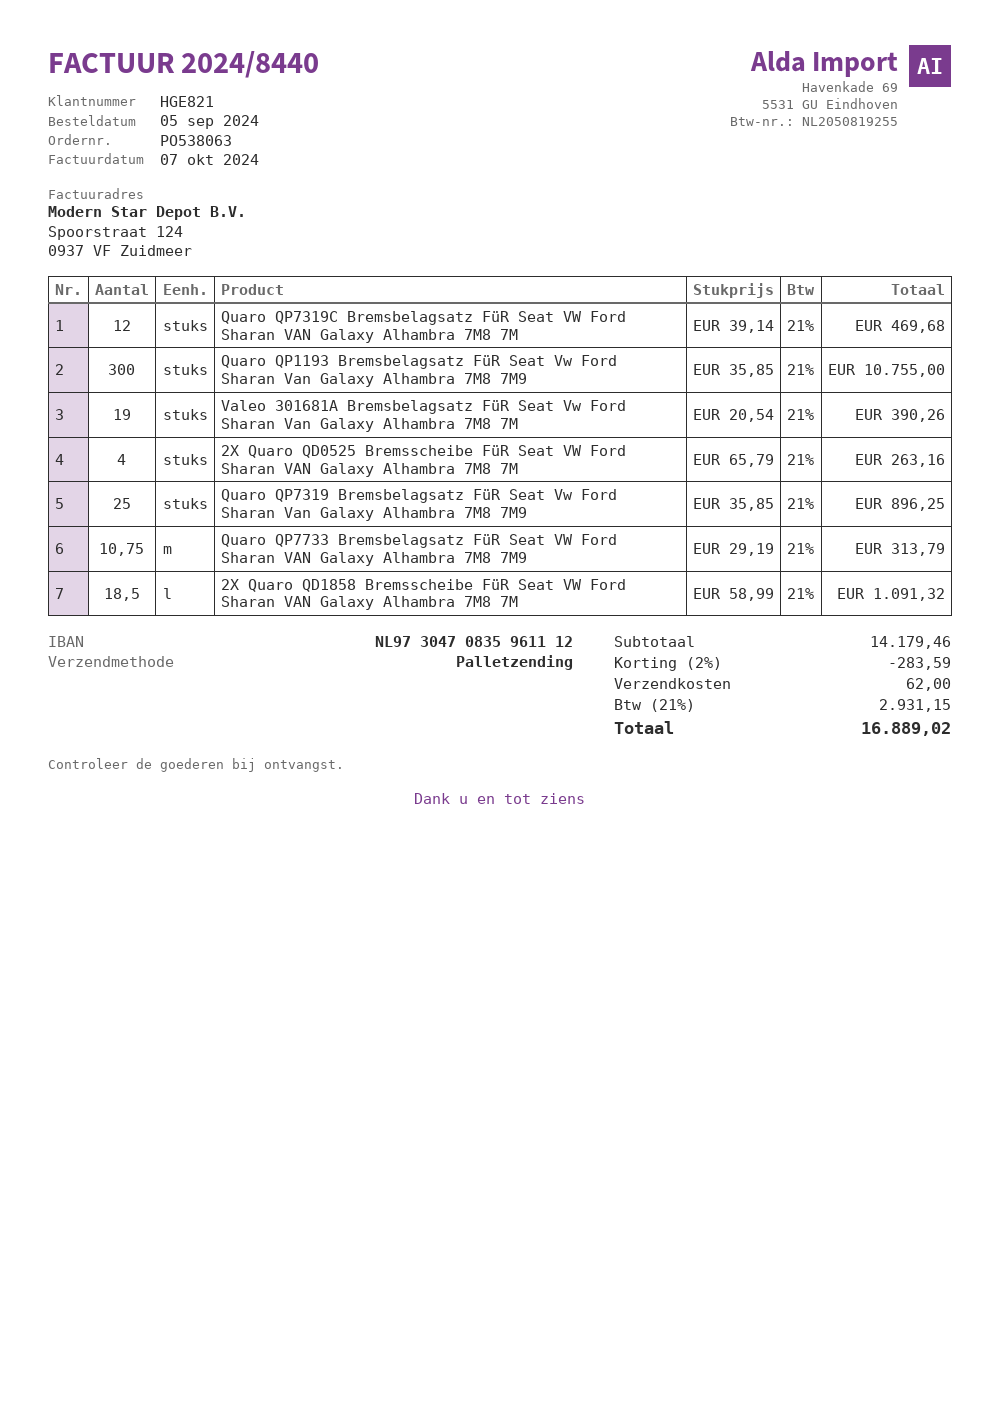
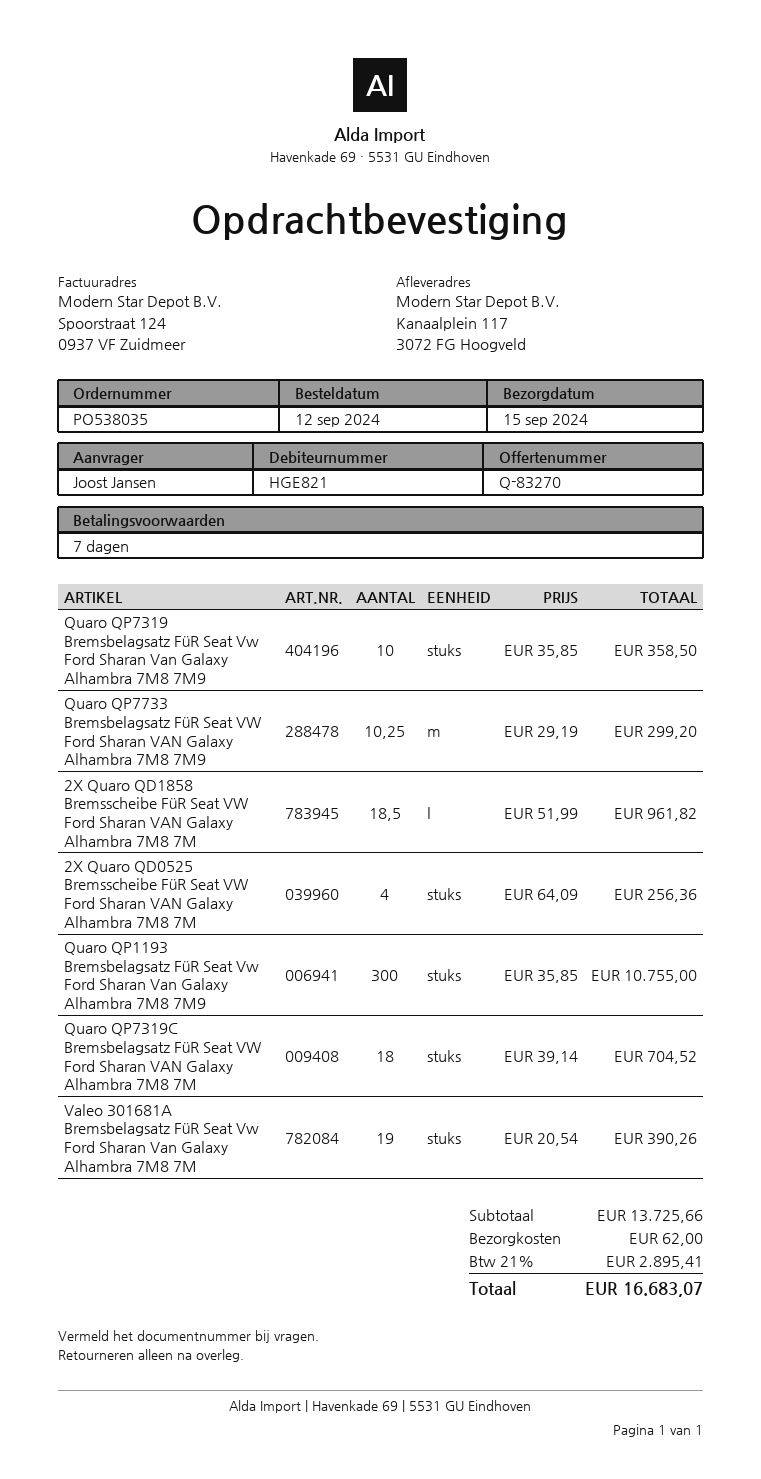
order number: PO538063 -> PO538035
order date: 2024-09-05 -> 2024-09-12
Quaro QP7319C Bremsbelagsatz FüR Seat VW Ford Sharan VAN Galaxy Alhambra 7M8 7M: 12 x 39.14 = 469.68 -> 18 x 39.14 = 704.52
2X Quaro QD0525 Bremsscheibe FüR Seat VW Ford Sharan VAN Galaxy Alhambra 7M8 7M: 4 x 65.79 = 263.16 -> 4 x 64.09 = 256.36
Quaro QP7319 Bremsbelagsatz FüR Seat Vw Ford Sharan Van Galaxy Alhambra 7M8 7M9: 25 x 35.85 = 896.25 -> 10 x 35.85 = 358.50
Quaro QP7733 Bremsbelagsatz FüR Seat VW Ford Sharan VAN Galaxy Alhambra 7M8 7M9: 10.75 x 29.19 = 313.79 -> 10.25 x 29.19 = 299.20
2X Quaro QD1858 Bremsscheibe FüR Seat VW Ford Sharan VAN Galaxy Alhambra 7M8 7M: 18.5 x 58.99 = 1091.32 -> 18.5 x 51.99 = 961.82
subtotal: 14179.46 -> 13725.66
discount: 2% = 283.59 -> none
tax: 21% = 2931.15 -> 21% = 2895.41
total: 16889.02 -> 16683.07

